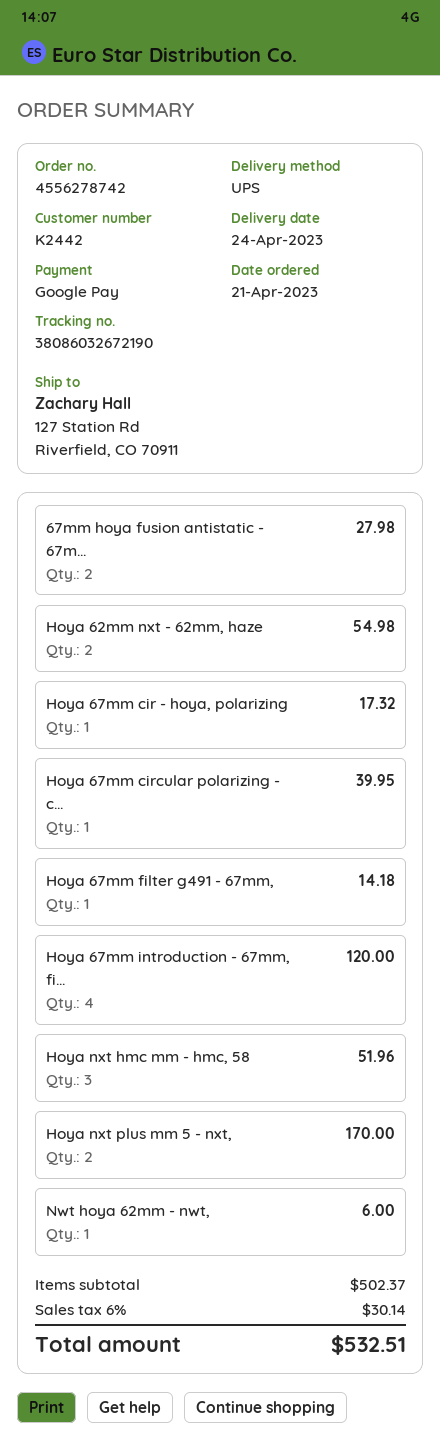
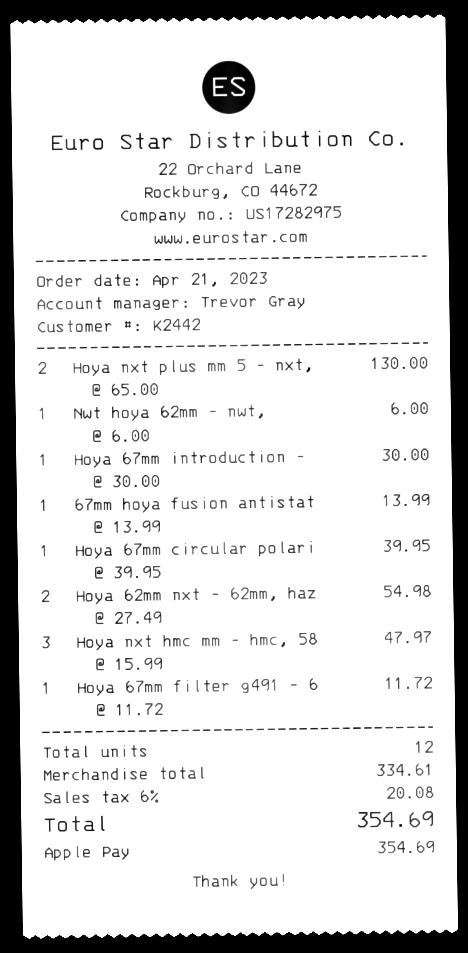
payment method: Google Pay -> Apple Pay
67mm hoya fusion antistatic - 67m...: 2 for 27.98 -> 1 for 13.99
Hoya 67mm cir - hoya, polarizing: 1 for 17.32 -> none
Hoya 67mm filter g491 - 67mm,: 1 for 14.18 -> 1 for 11.72
Hoya 67mm introduction - 67mm, fi...: 4 for 120.00 -> 1 for 30.00
Hoya nxt hmc mm - hmc, 58: 3 for 51.96 -> 3 for 47.97
Hoya nxt plus mm 5 - nxt,: 2 for 170.00 -> 2 for 130.00
subtotal: 502.37 -> 334.61
tax: 6% = 30.14 -> 6% = 20.08
total: 532.51 -> 354.69

